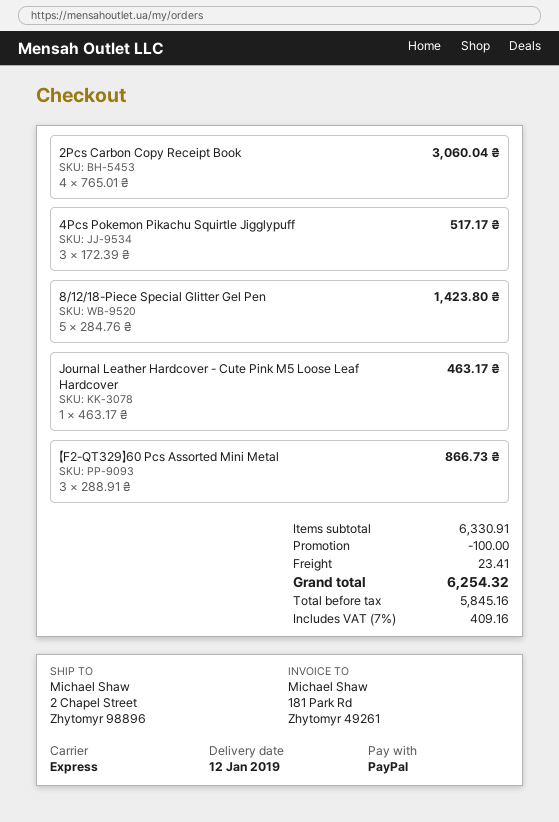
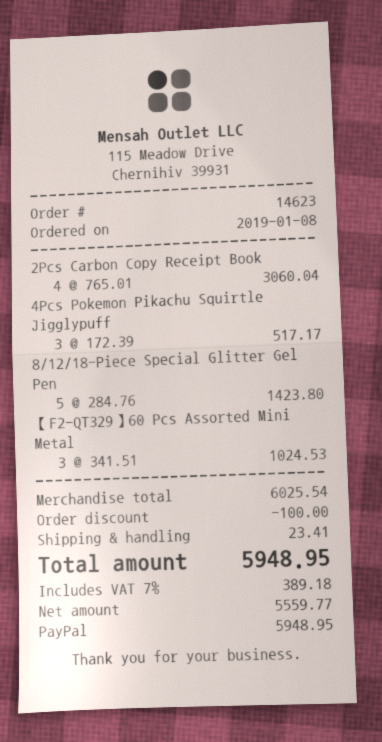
Journal Leather Hardcover - Cute Pink M5 Loose Leaf Hardcover: 1 x 463.17 = 463.17 -> none
【F2-QT329】60 Pcs Assorted Mini Metal: 3 x 288.91 = 866.73 -> 3 x 341.51 = 1024.53
subtotal: 6330.91 -> 6025.54
net: 5845.16 -> 5559.77
tax: 7% = 409.16 -> 7% = 389.18
total: 6254.32 -> 5948.95

